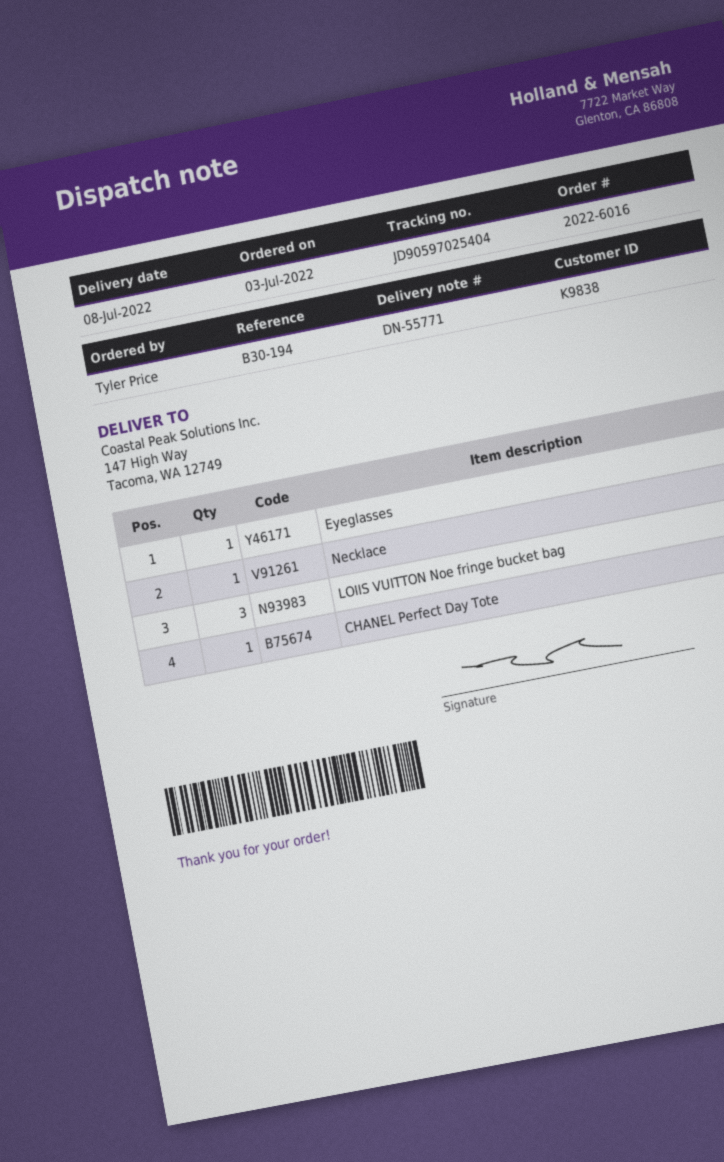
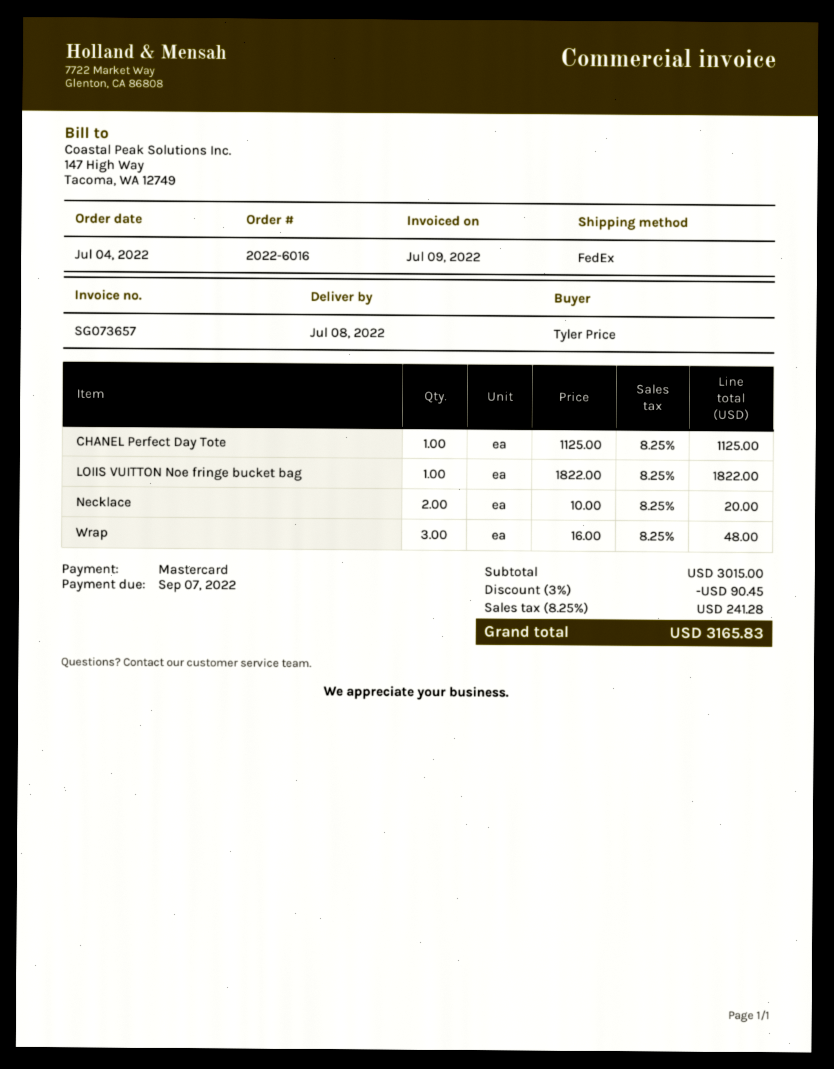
order date: 2022-07-03 -> 2022-07-04
Eyeglasses: 1 -> none
Necklace: 1 -> 2
LOIIS VUITTON Noe fringe bucket bag: 3 -> 1
Wrap: none -> 3

